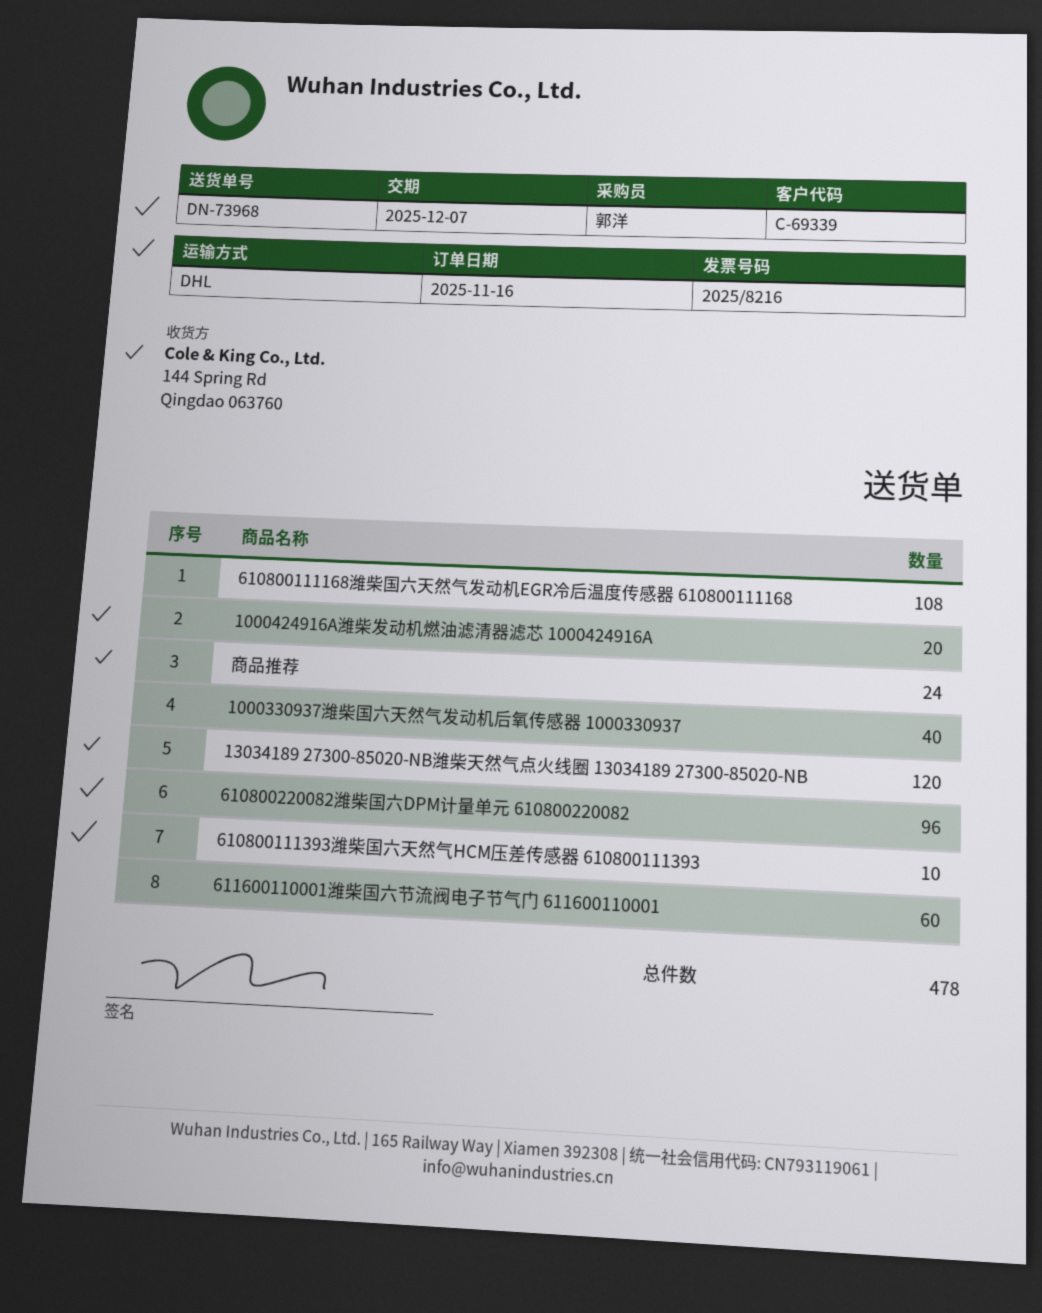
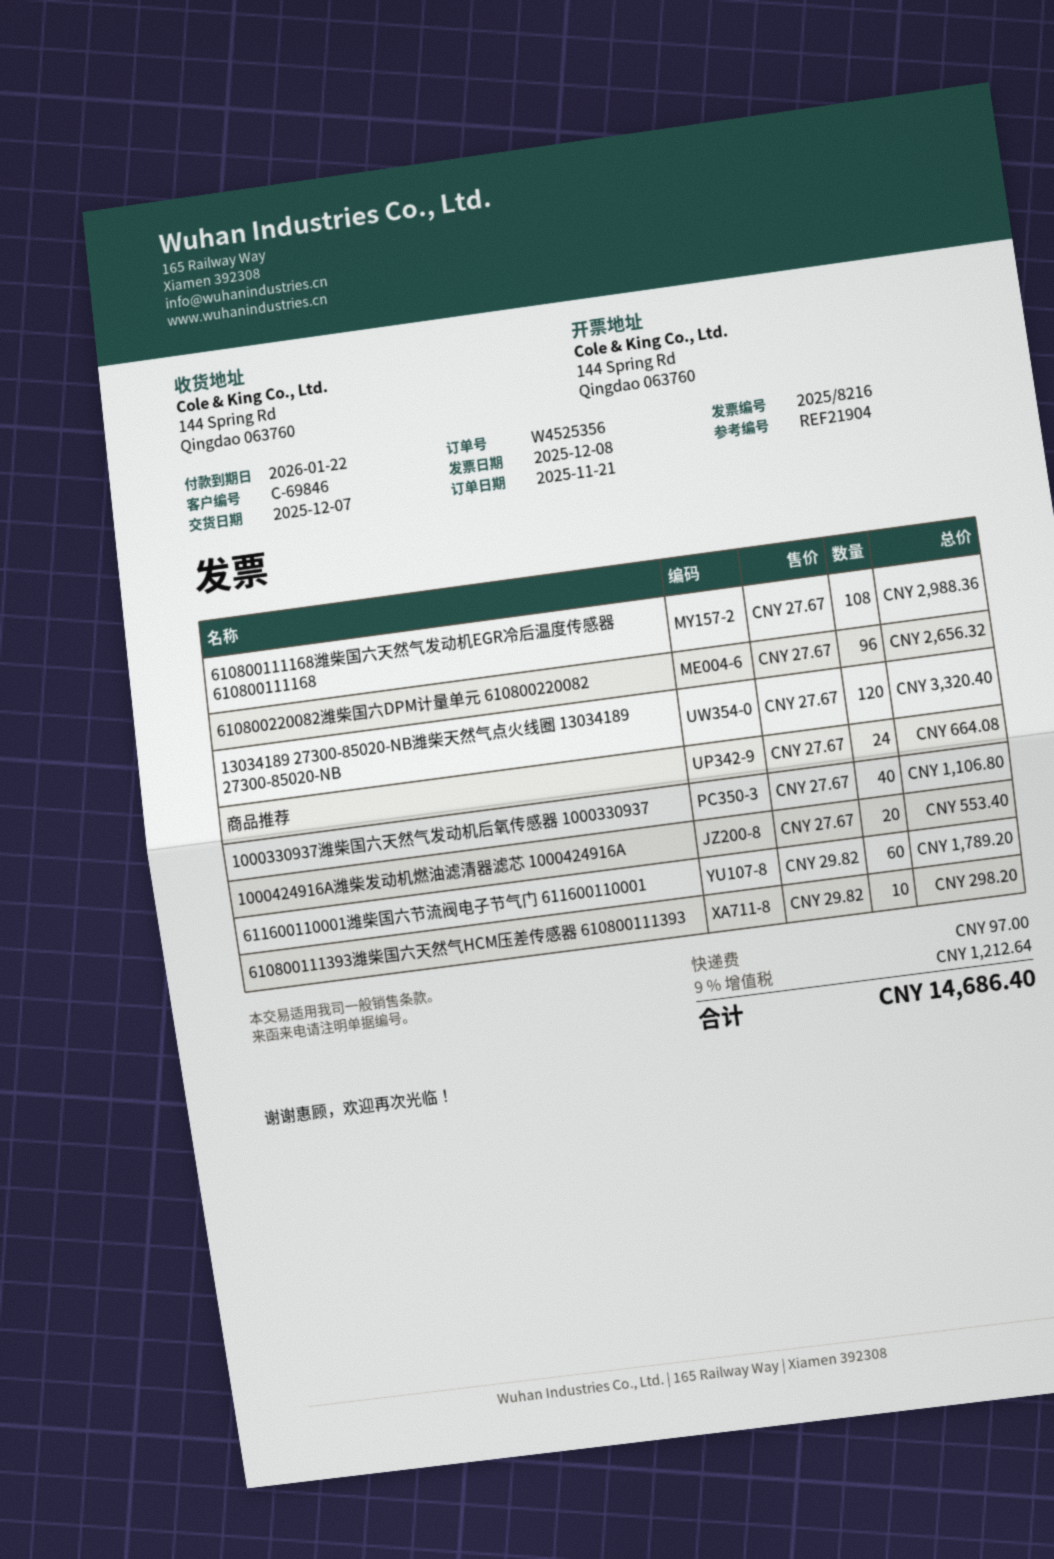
order date: 2025-11-16 -> 2025-11-21
customer number: C-69339 -> C-69846

